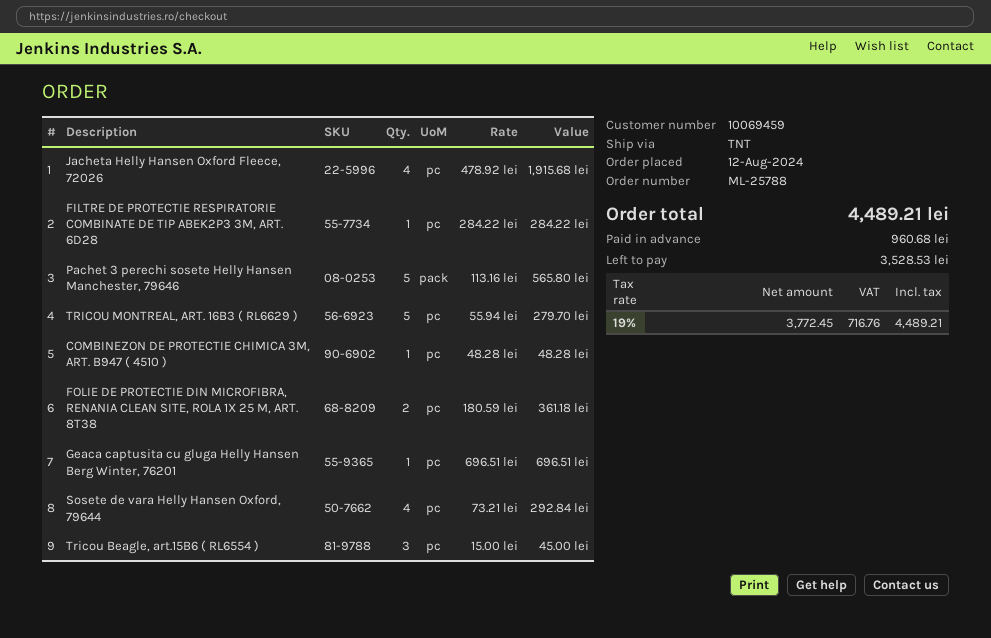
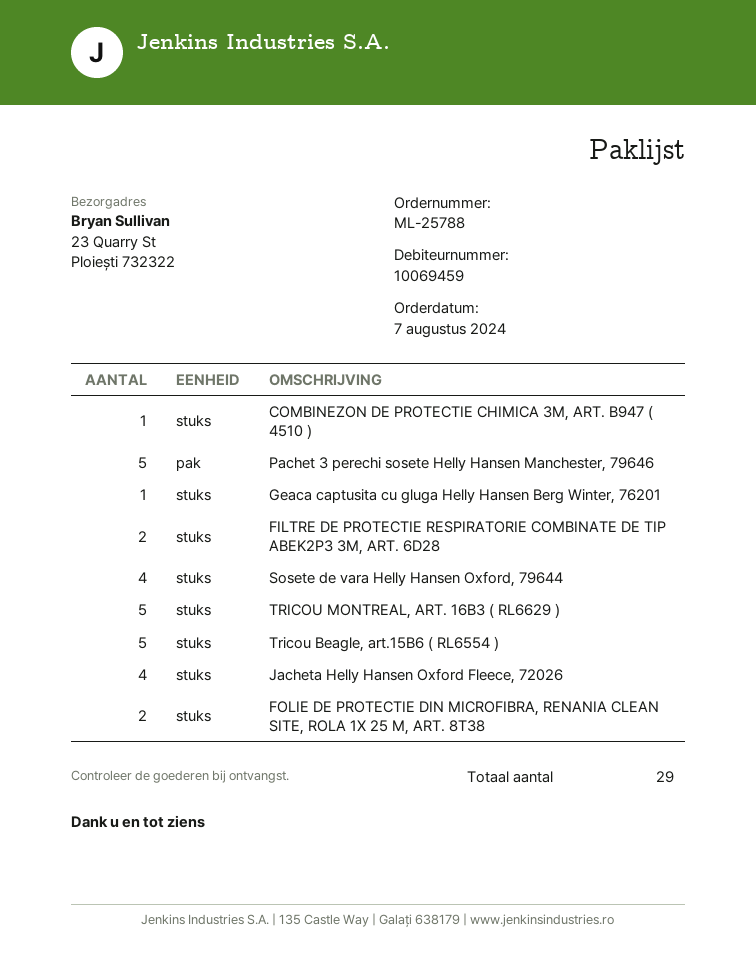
order date: 2024-08-12 -> 2024-08-07
FILTRE DE PROTECTIE RESPIRATORIE COMBINATE DE TIP ABEK2P3 3M, ART. 6D28: 1 -> 2
Tricou Beagle, art.15B6 ( RL6554 ): 3 -> 5

